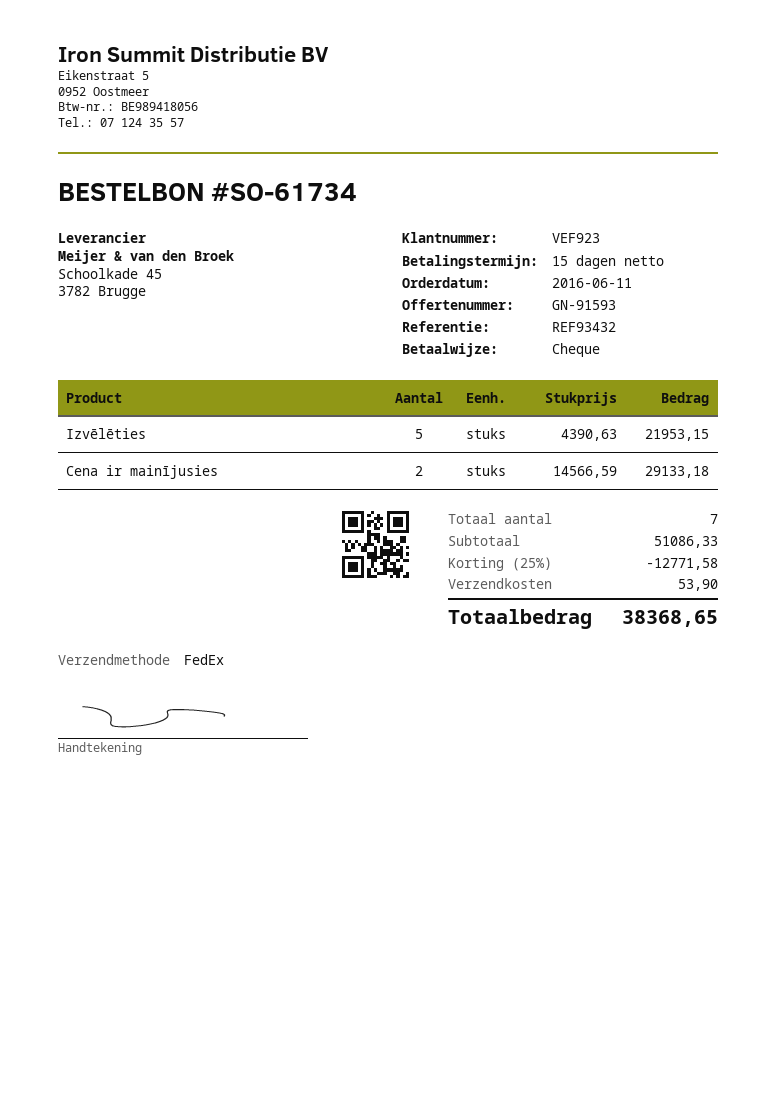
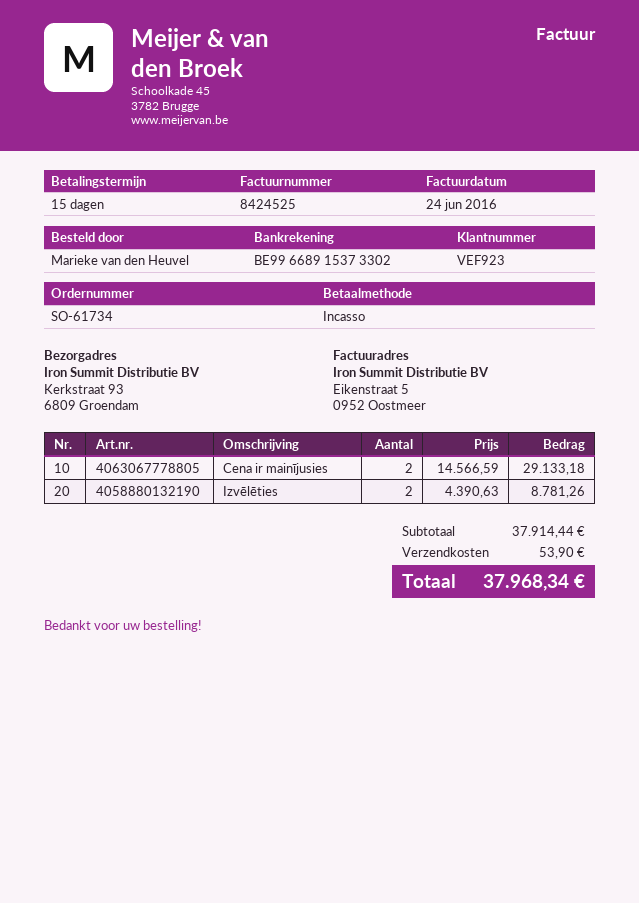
payment method: cheque -> direct debit
Izvēlēties: 5 x 4390.63 = 21953.15 -> 2 x 4390.63 = 8781.26
subtotal: 51086.33 -> 37914.44
discount: 25% = 12771.58 -> none
total: 38368.65 -> 37968.34

